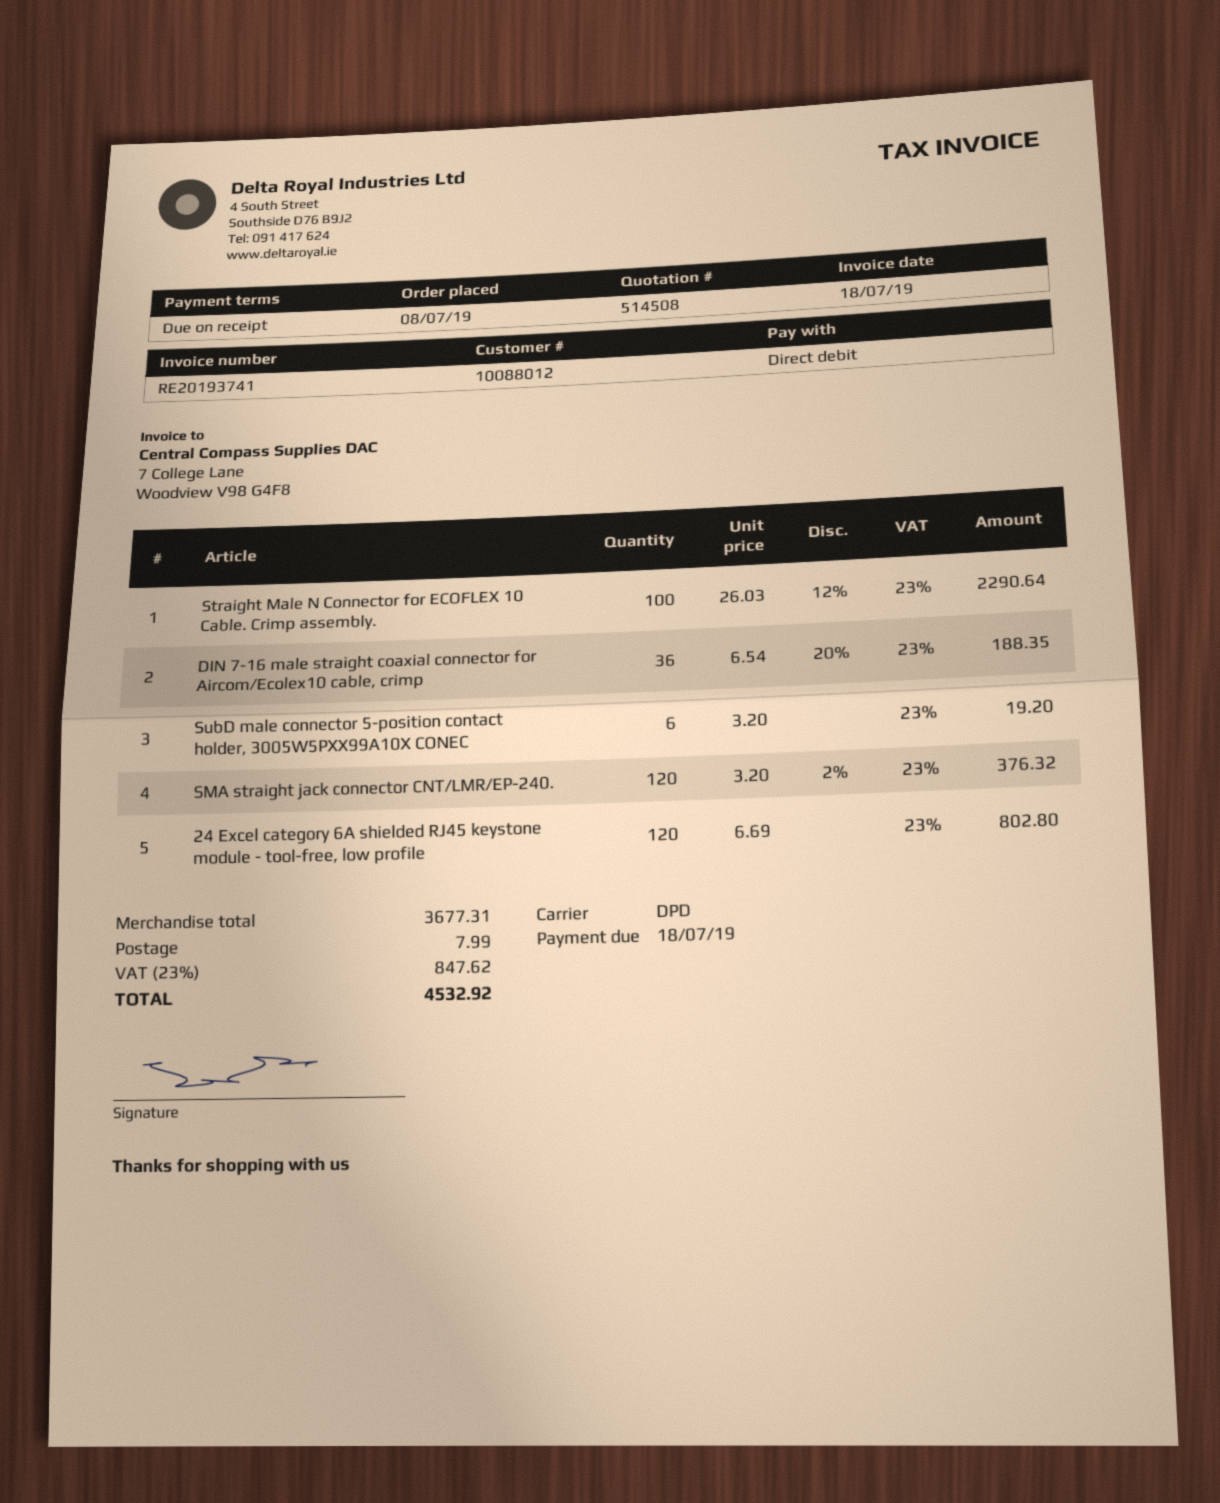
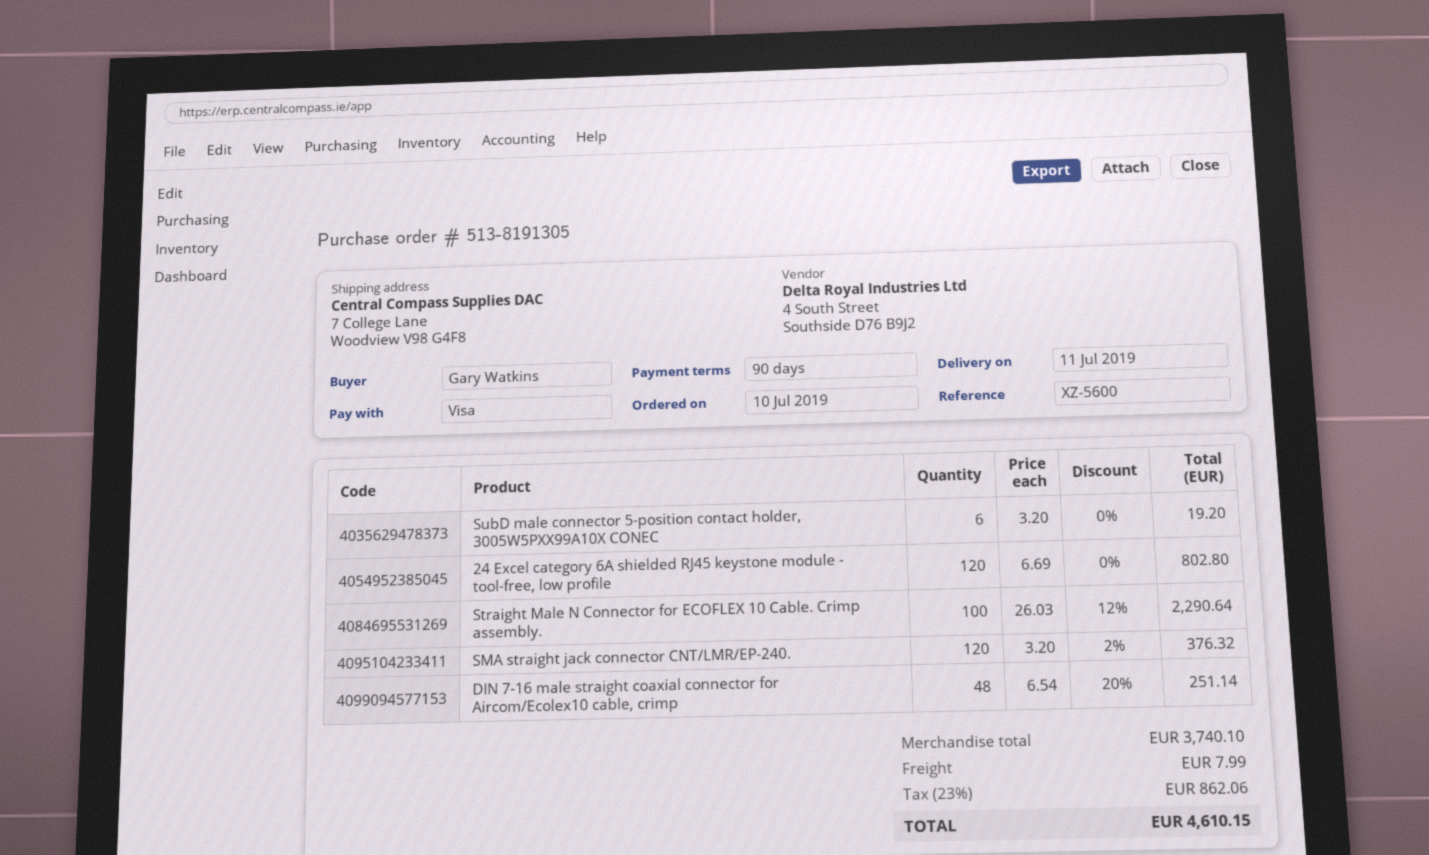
order date: 2019-07-08 -> 2019-07-10
payment terms: on receipt -> 90 days
payment method: direct debit -> Visa
DIN 7-16 male straight coaxial connector for Aircom/Ecolex10 cable, crimp: 36 x 6.54 - 20% = 188.35 -> 48 x 6.54 - 20% = 251.14
subtotal: 3677.31 -> 3740.10
tax: 23% = 847.62 -> 23% = 862.06
total: 4532.92 -> 4610.15

